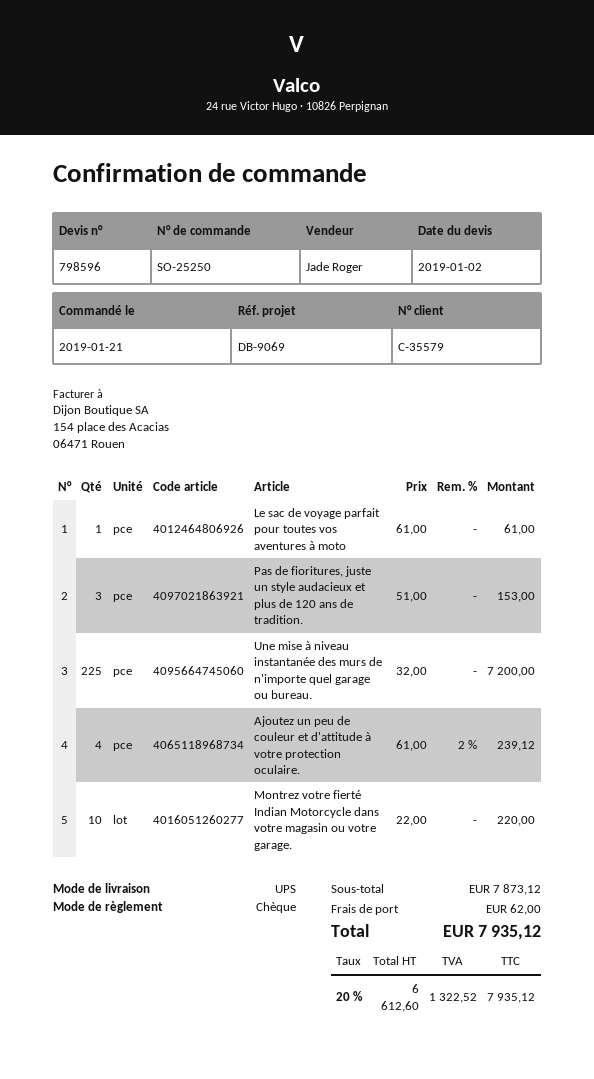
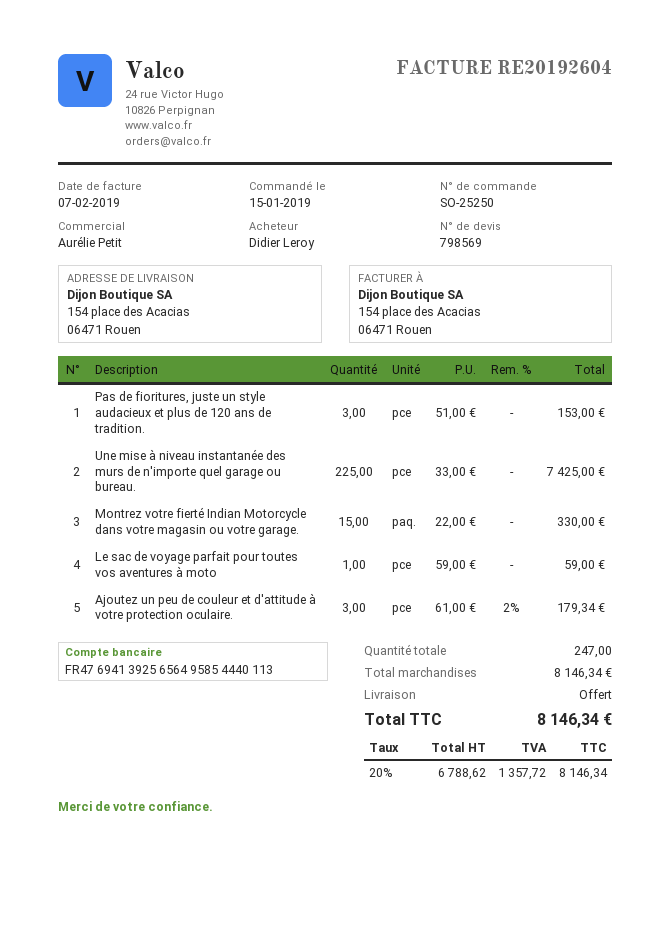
quote number: 798596 -> 798569
order date: 2019-01-21 -> 2019-01-15
sales rep: Jade Roger -> Aurélie Petit
Le sac de voyage parfait pour toutes vos aventures à moto: 1 x 61.00 = 61.00 -> 1 x 59.00 = 59.00
Une mise à niveau instantanée des murs de n'importe quel garage ou bureau.: 225 x 32.00 = 7200.00 -> 225 x 33.00 = 7425.00
Ajoutez un peu de couleur et d'attitude à votre protection oculaire.: 4 x 61.00 - 2% = 239.12 -> 3 x 61.00 - 2% = 179.34
Montrez votre fierté Indian Motorcycle dans votre magasin ou votre garage.: 10 x 22.00 = 220.00 -> 15 x 22.00 = 330.00
subtotal: 7873.12 -> 8146.34
shipping: 62.00 -> 0.00
net: 6612.60 -> 6788.62
tax: 20% = 1322.52 -> 20% = 1357.72
total: 7935.12 -> 8146.34

